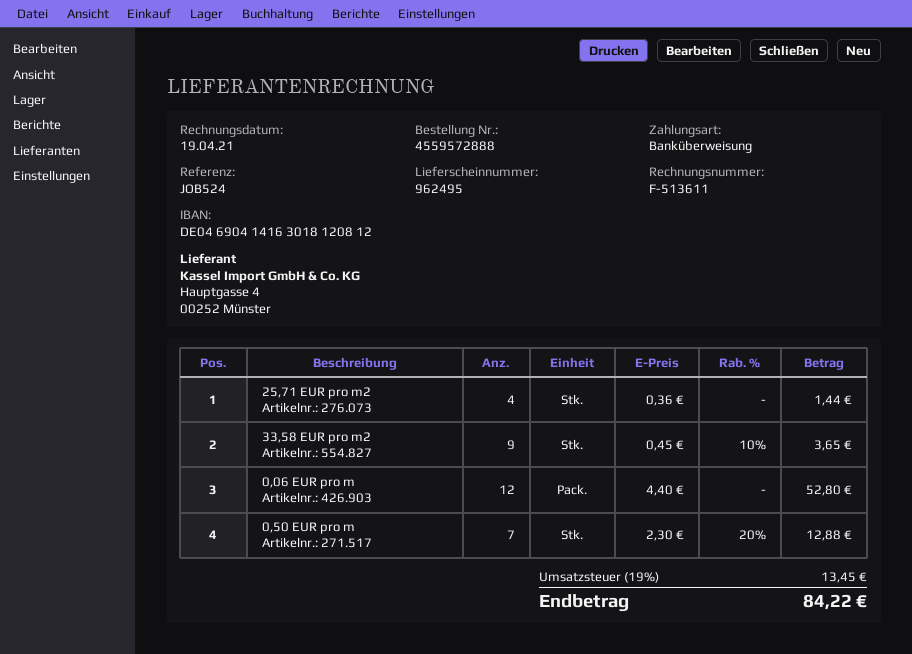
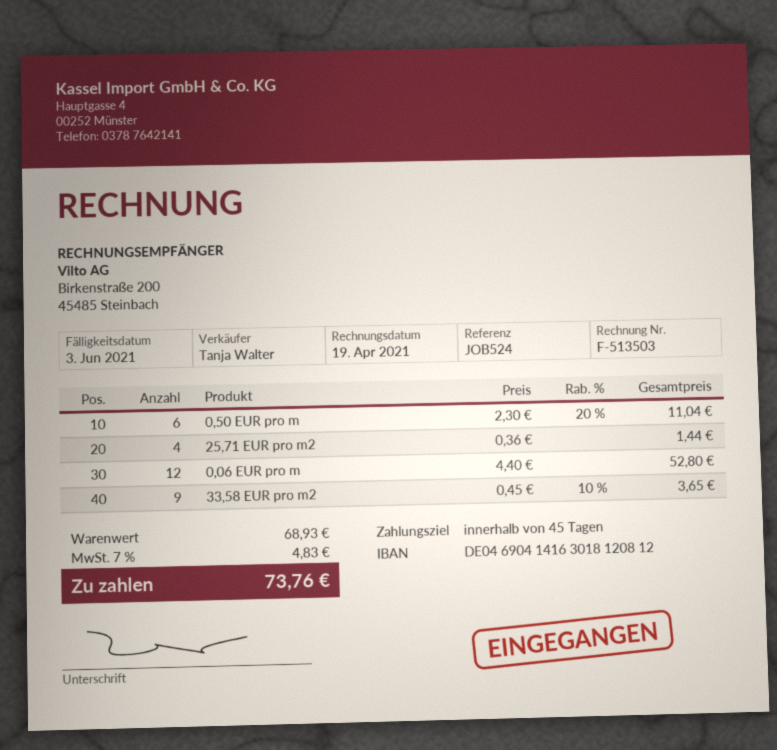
invoice number: F-513611 -> F-513503
0,50 EUR pro m: 7 x 2.30 - 20% = 12.88 -> 6 x 2.30 - 20% = 11.04
tax: 19% = 13.45 -> 7% = 4.83
total: 84.22 -> 73.76

